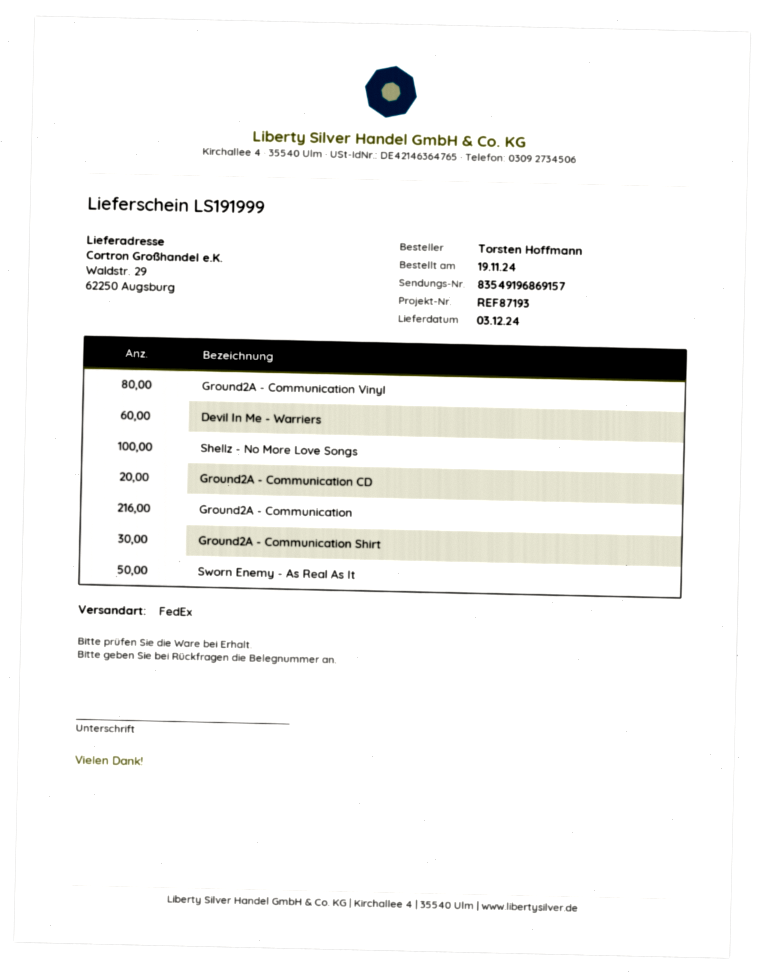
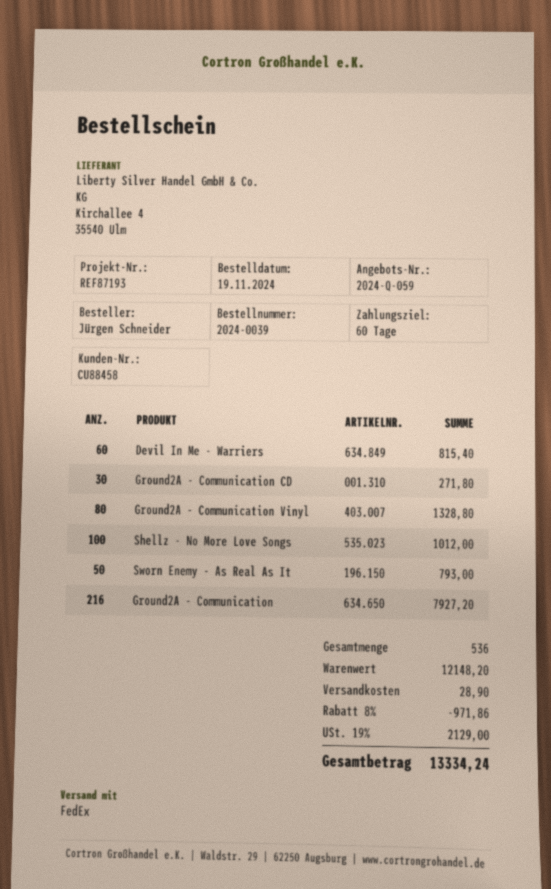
ordered by: Torsten Hoffmann -> Jürgen Schneider
Ground2A - Communication CD: 20 -> 30
Ground2A - Communication Shirt: 30 -> none

